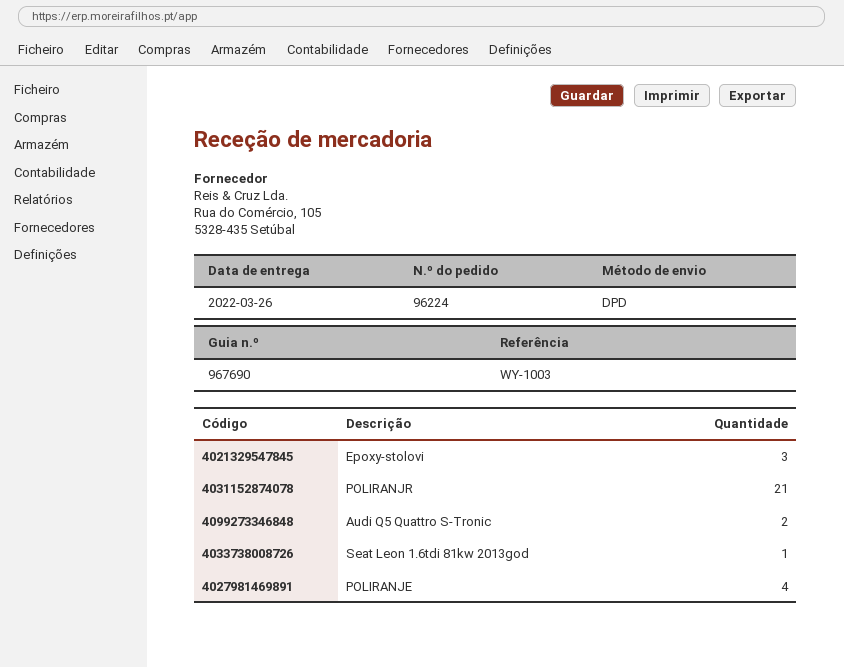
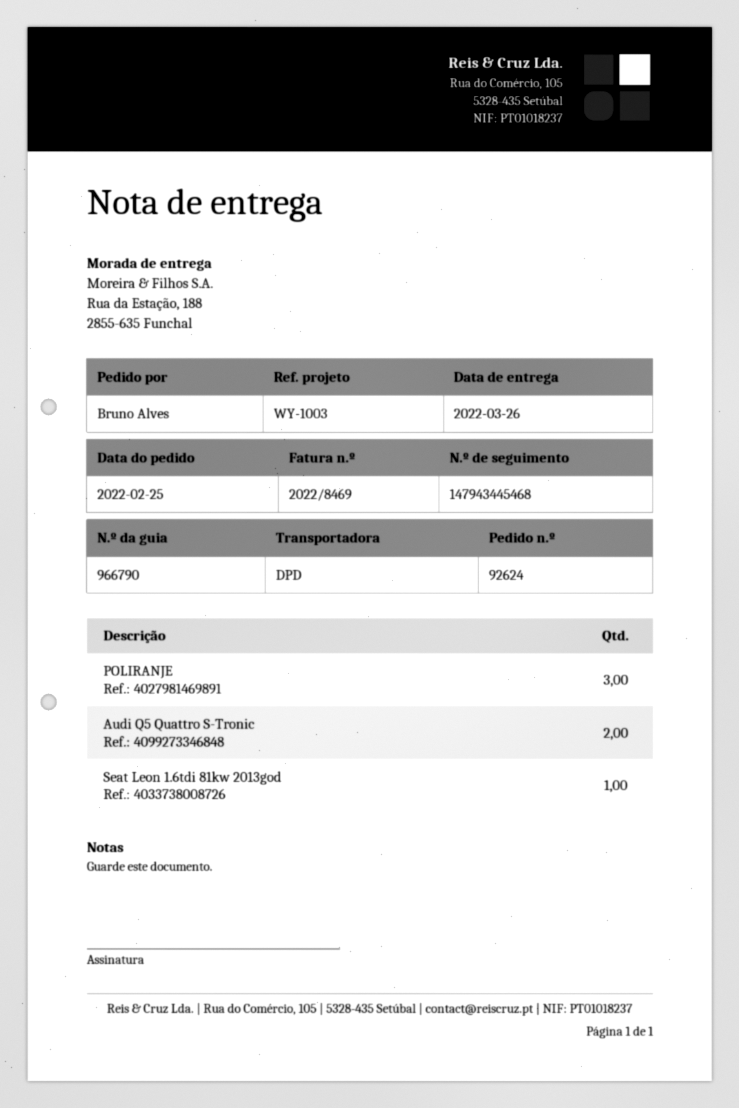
order number: 96224 -> 92624
delivery note number: 967690 -> 966790
Epoxy-stolovi: 3 -> none
POLIRANJR: 21 -> none
POLIRANJE: 4 -> 3

